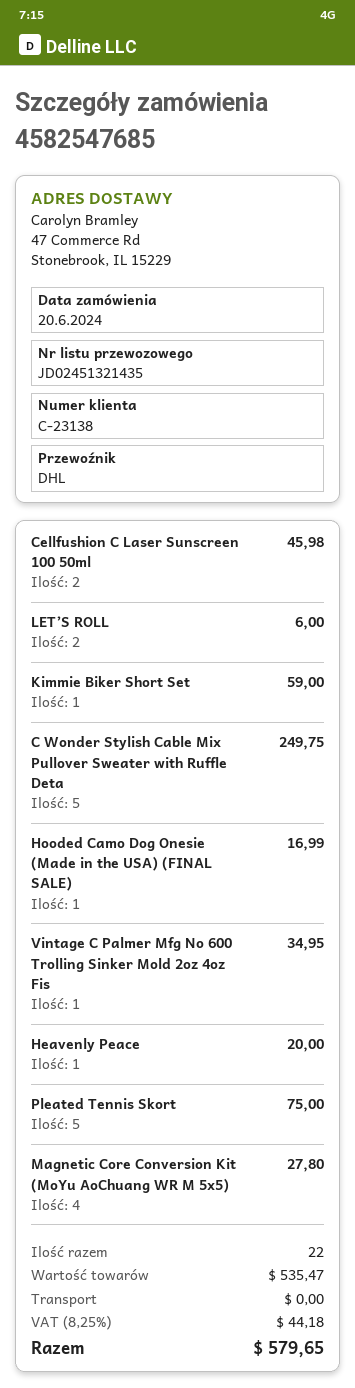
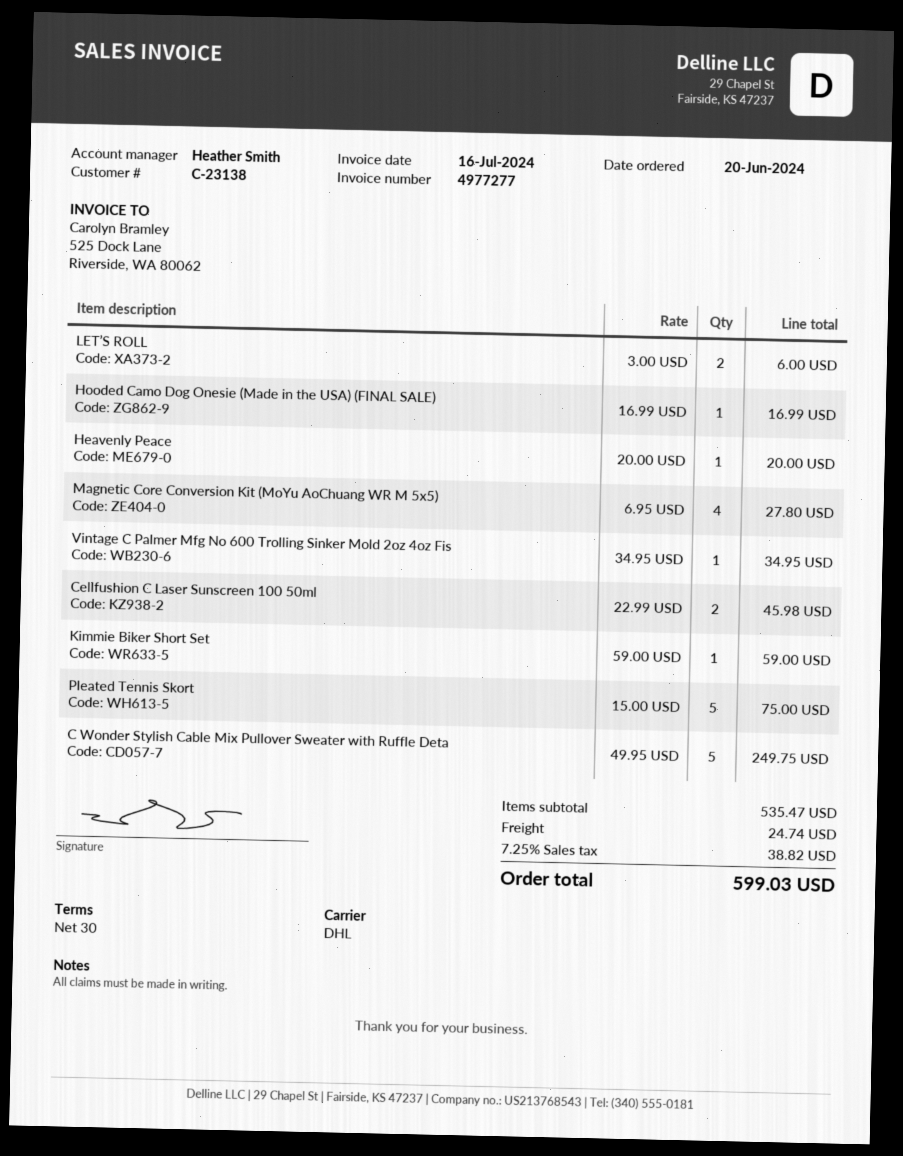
shipping: 0.00 -> 24.74
tax: 8.25% = 44.18 -> 7.25% = 38.82
total: 579.65 -> 599.03

